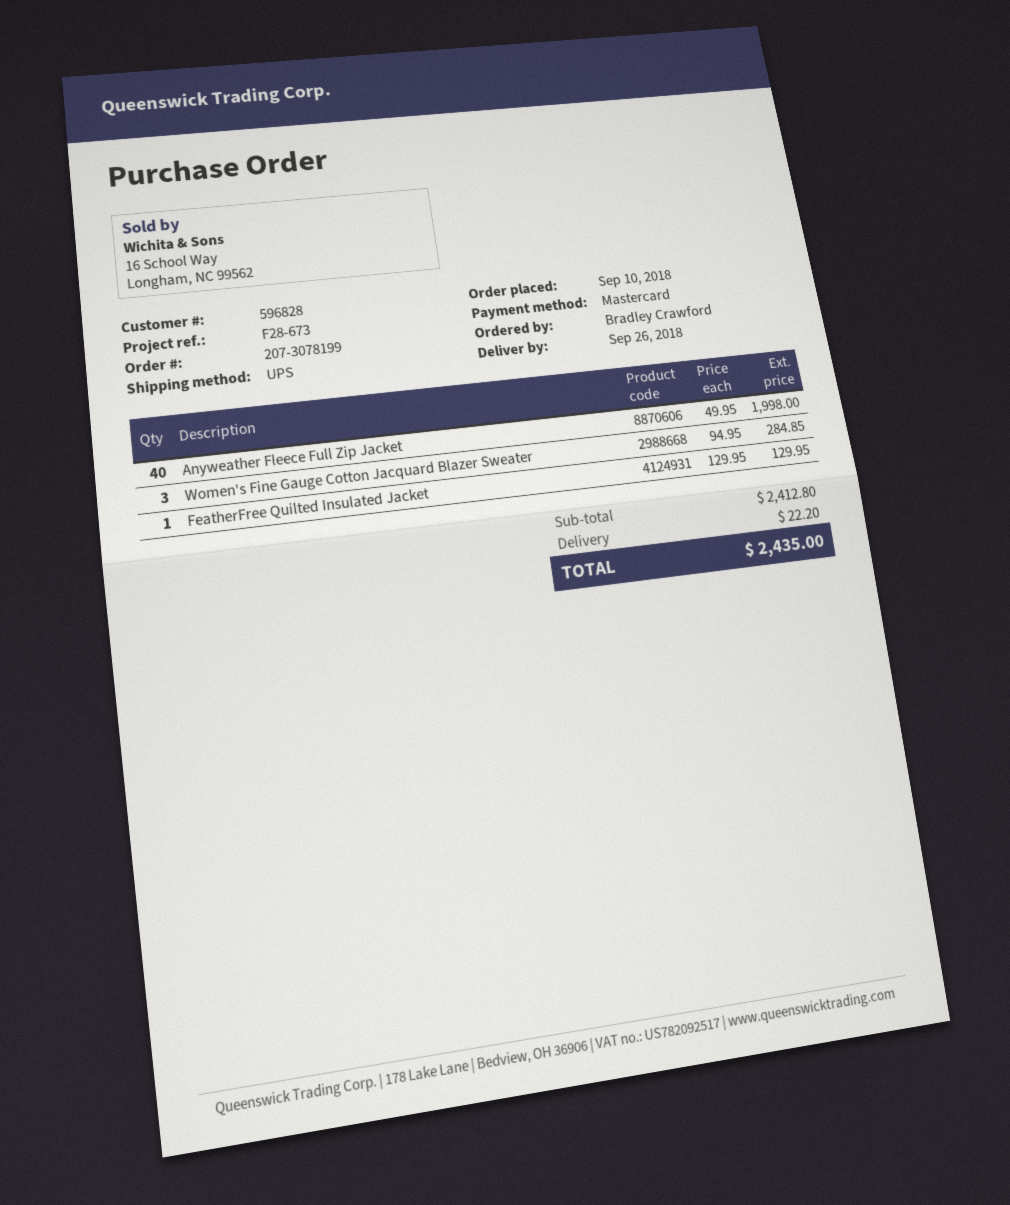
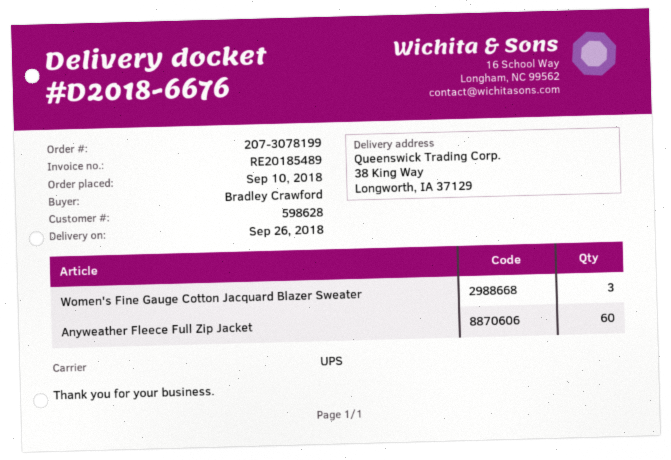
customer number: 596828 -> 598628
Anyweather Fleece Full Zip Jacket: 40 -> 60
FeatherFree Quilted Insulated Jacket: 1 -> none

